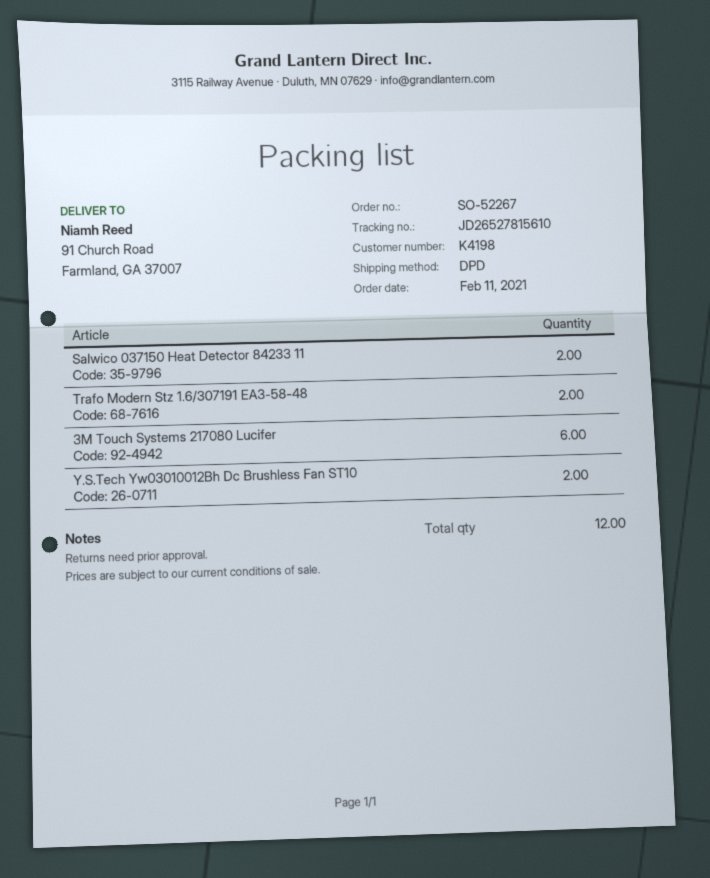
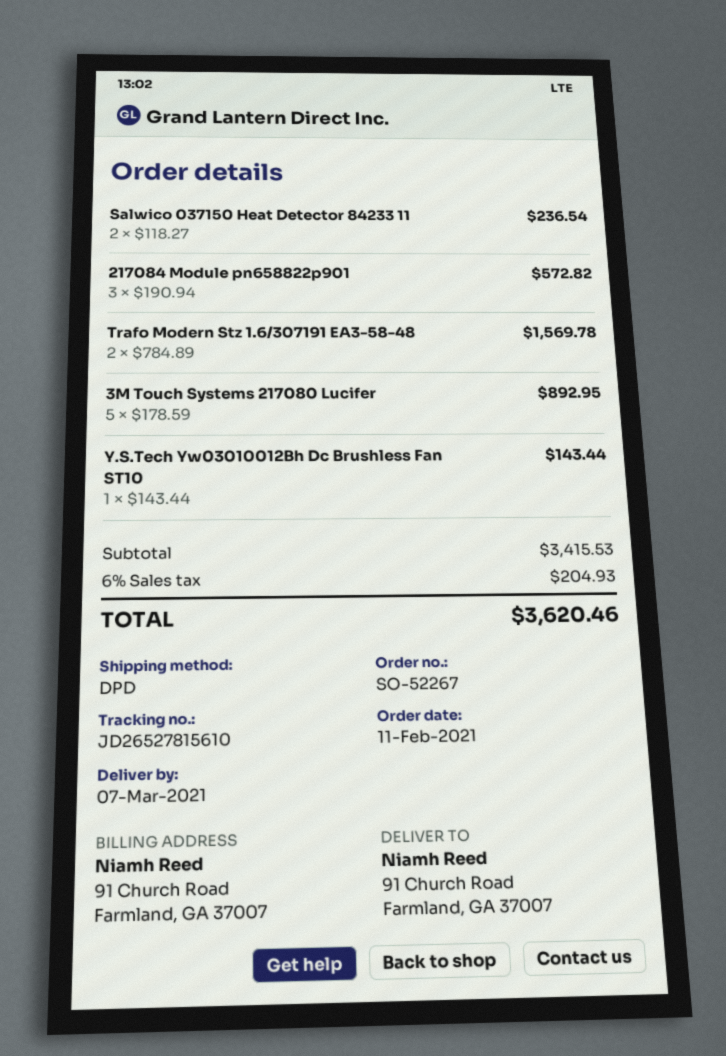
3M Touch Systems 217080 Lucifer: 6 -> 5
Y.S.Tech Yw03010012Bh Dc Brushless Fan ST10: 2 -> 1
217084 Module pn658822p901: none -> 3

